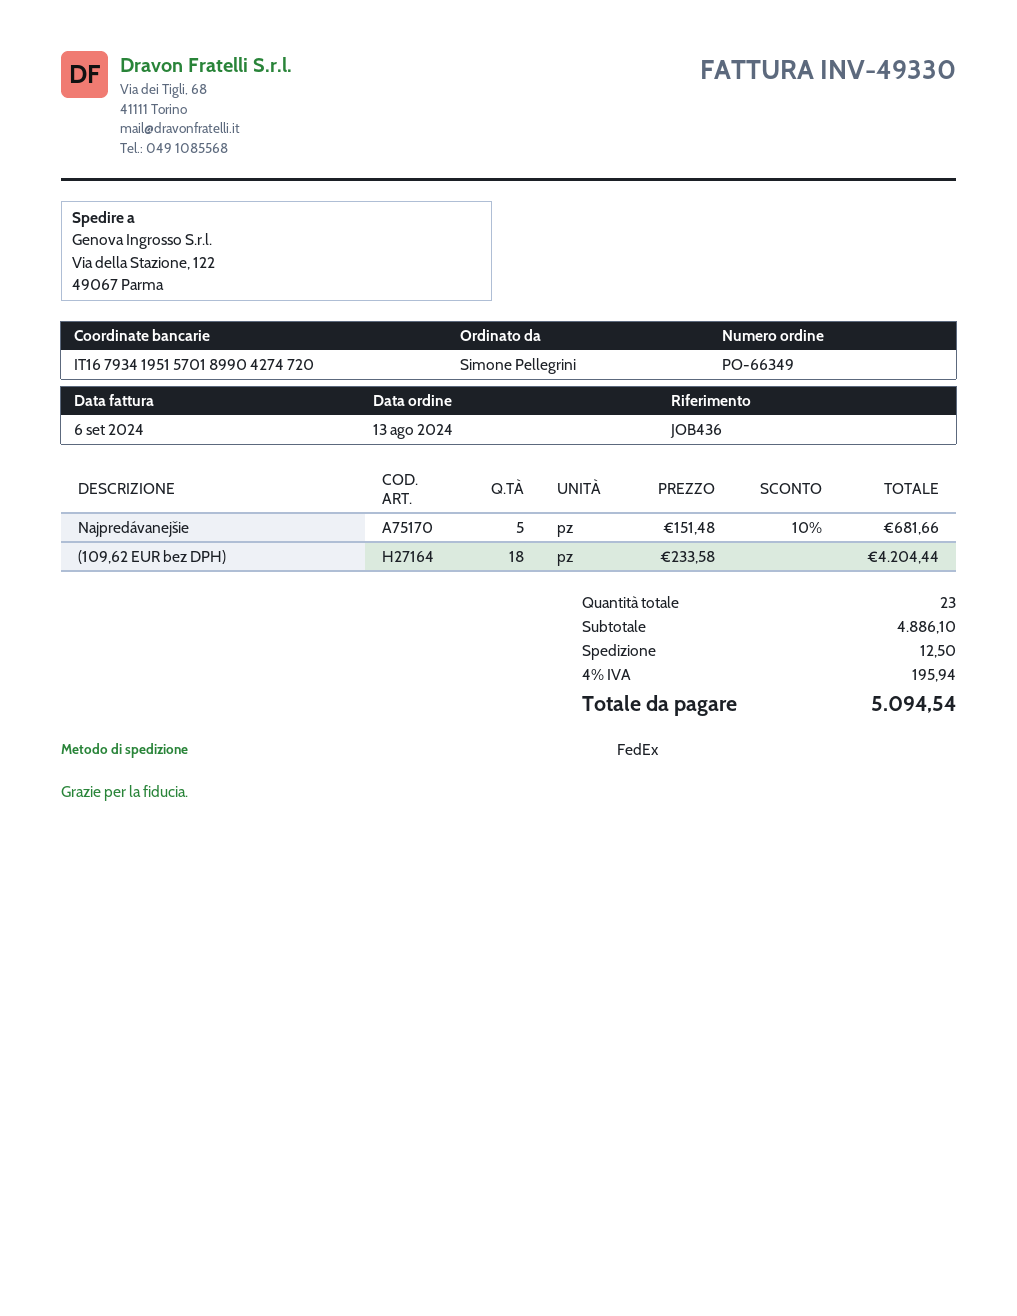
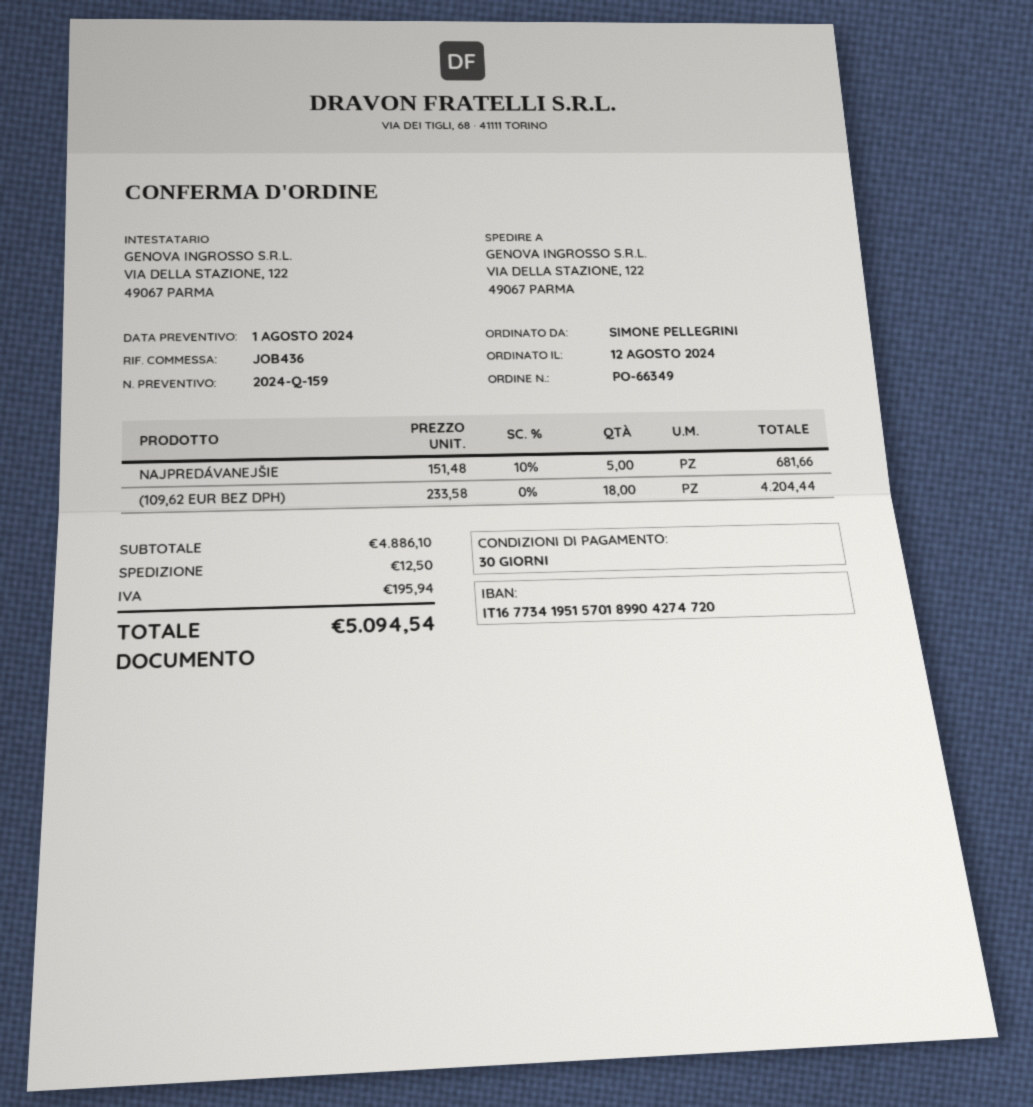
order date: 2024-08-13 -> 2024-08-12
bank account: IT1679341951570189904274720 -> IT1677341951570189904274720

